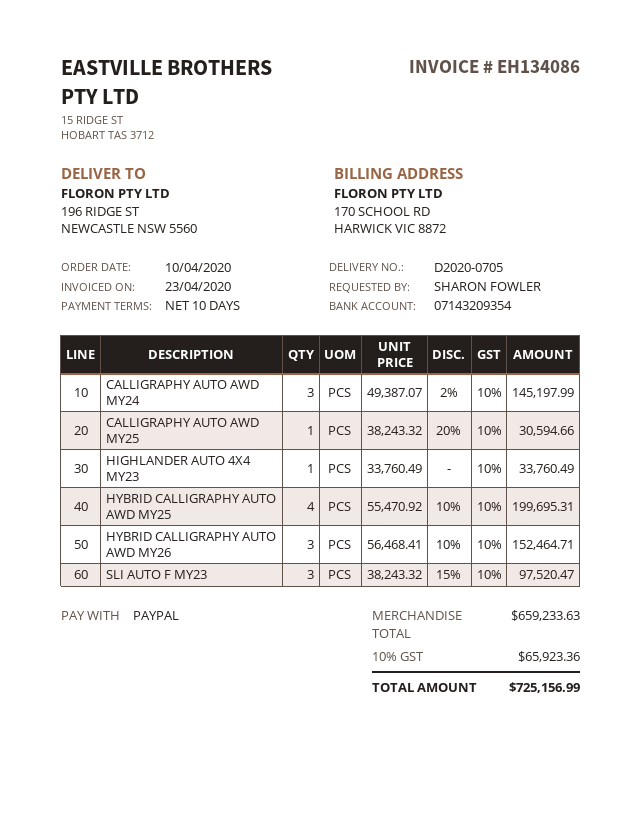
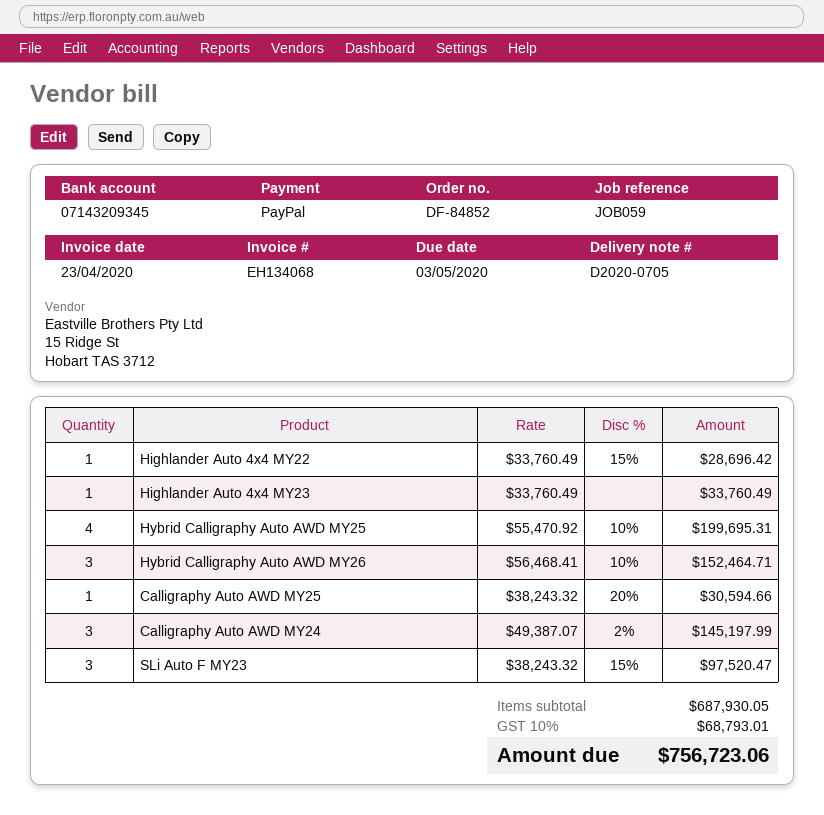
invoice number: EH134086 -> EH134068
bank account: 07143209354 -> 07143209345
Highlander Auto 4x4 MY22: none -> 1 x 33760.49 - 15% = 28696.42
subtotal: 659233.63 -> 687930.05
tax: 10% = 65923.36 -> 10% = 68793.01
total: 725156.99 -> 756723.06

